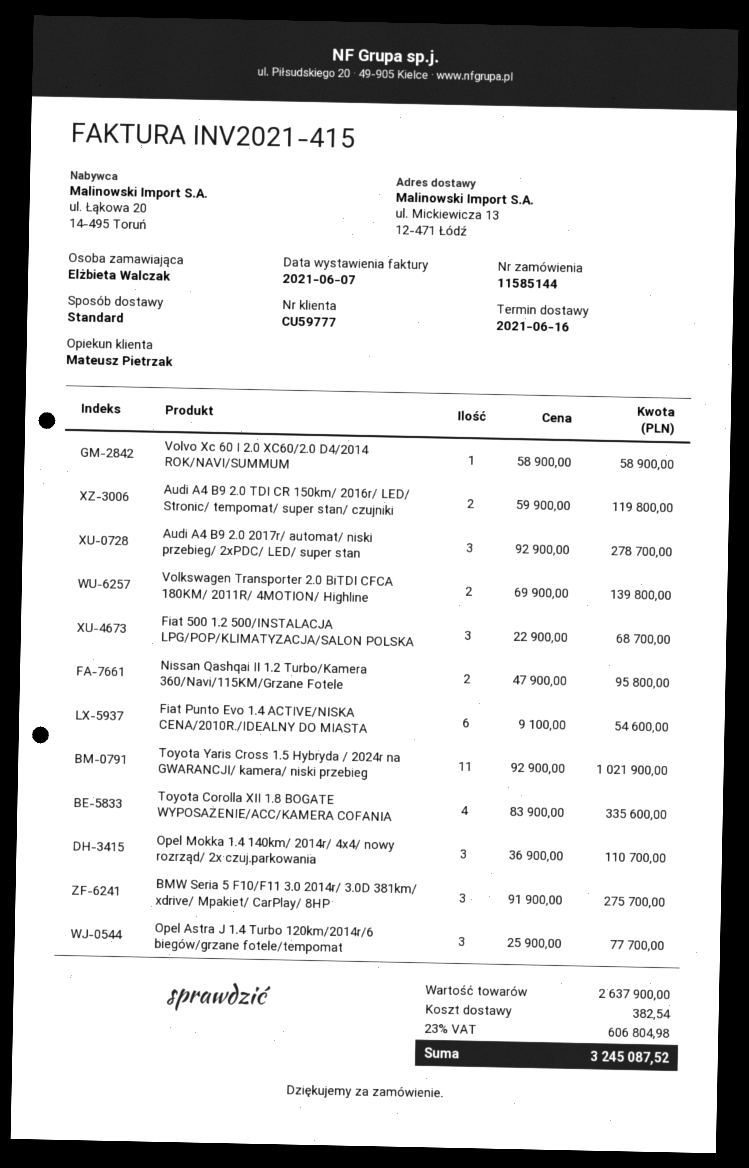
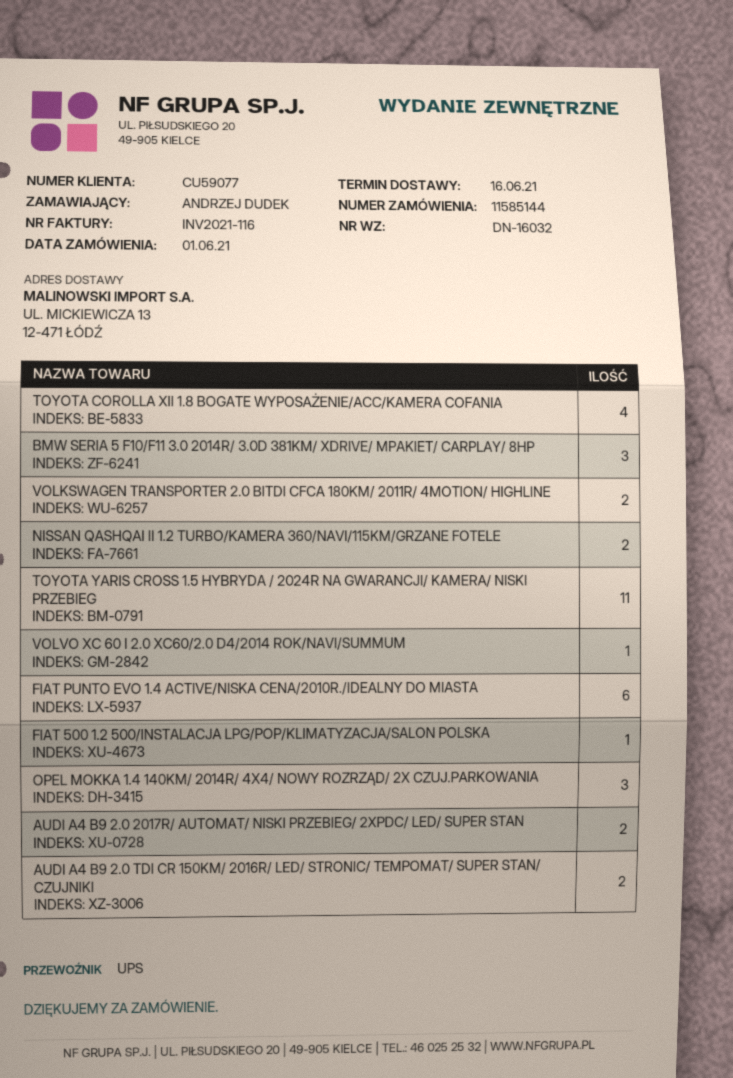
invoice number: INV2021-415 -> INV2021-116
customer number: CU59777 -> CU59077
ordered by: Elżbieta Walczak -> ANDRZEJ DUDEK
shipping method: standard -> UPS
Audi A4 B9 2.0 2017r/ automat/ niski przebieg/ 2xPDC/ LED/ super stan: 3 -> 2
Fiat 500 1.2 500/INSTALACJA LPG/POP/KLIMATYZACJA/SALON POLSKA: 3 -> 1
Opel Astra J 1.4 Turbo 120km/2014r/6 biegów/grzane fotele/tempomat: 3 -> none

